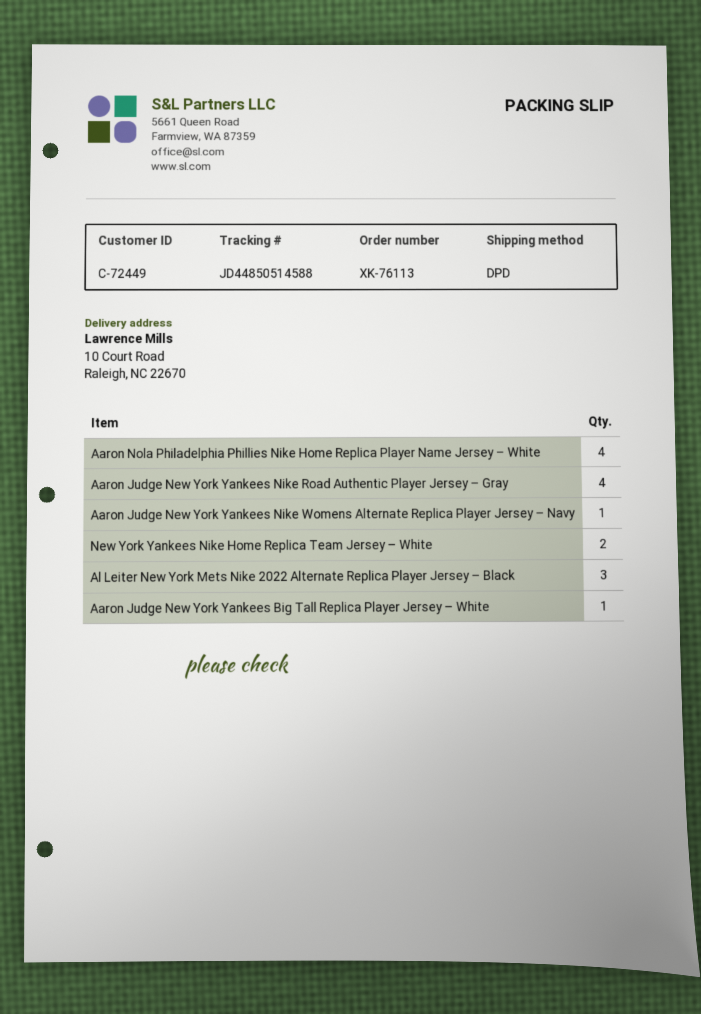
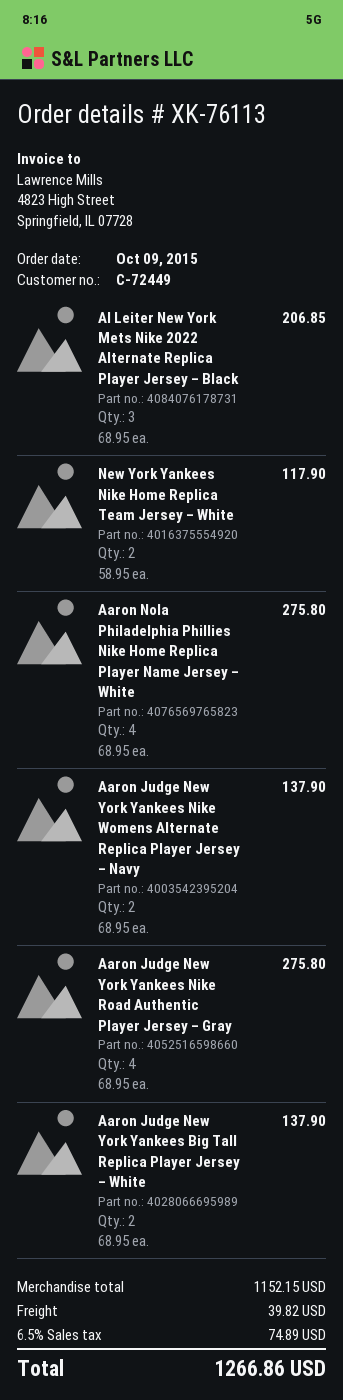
Aaron Judge New York Yankees Nike Womens Alternate Replica Player Jersey – Navy: 1 -> 2
Aaron Judge New York Yankees Big Tall Replica Player Jersey – White: 1 -> 2

